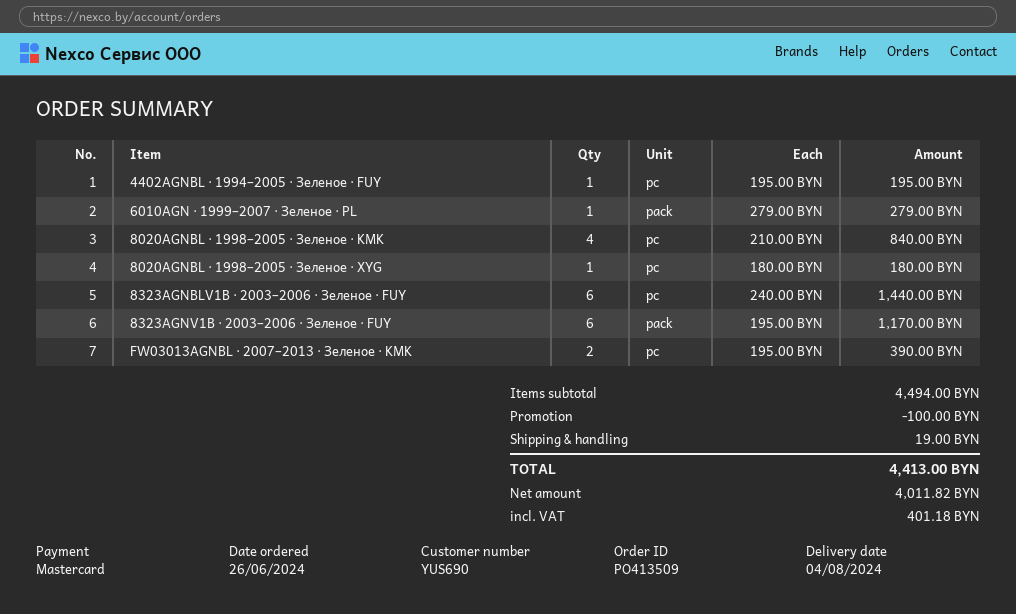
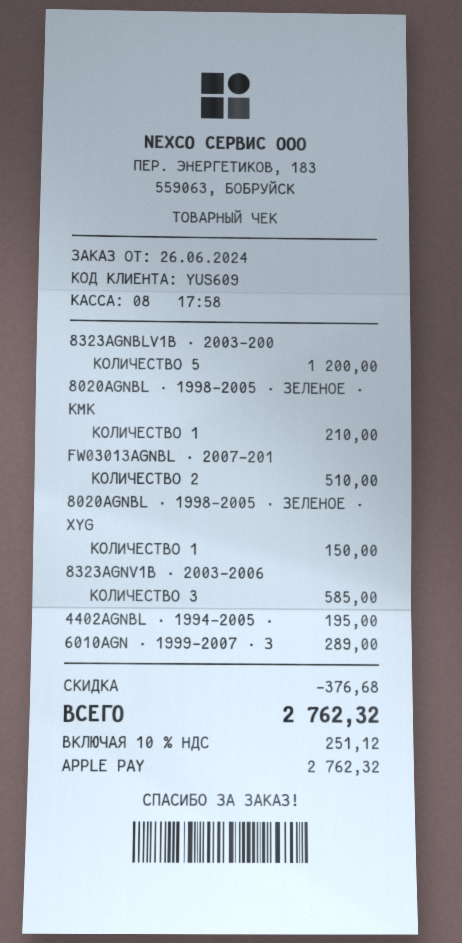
customer number: YUS690 -> YUS609
payment method: Mastercard -> Apple Pay
6010AGN · 1999–2007 · Зеленое · PL: 1 for 279.00 -> 1 for 289.00
8020AGNBL · 1998–2005 · Зеленое · KMK: 4 for 840.00 -> 1 for 210.00
8020AGNBL · 1998–2005 · Зеленое · XYG: 1 for 180.00 -> 1 for 150.00
8323AGNBLV1B · 2003–2006 · Зеленое · FUY: 6 for 1440.00 -> 5 for 1200.00
8323AGNV1B · 2003–2006 · Зеленое · FUY: 6 for 1170.00 -> 3 for 585.00
FW03013AGNBL · 2007–2013 · Зеленое · KMK: 2 for 390.00 -> 2 for 510.00
discount: 100.00 -> 376.68
shipping: 19.00 -> none
tax: 401.18 -> 251.12
total: 4413.00 -> 2762.32

